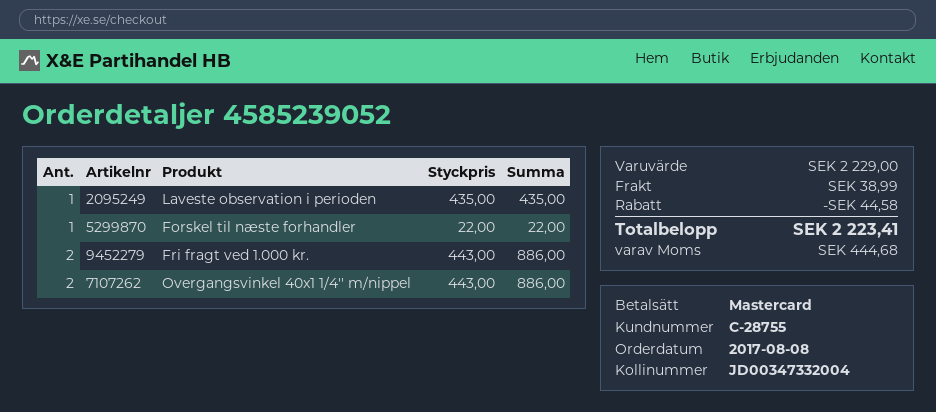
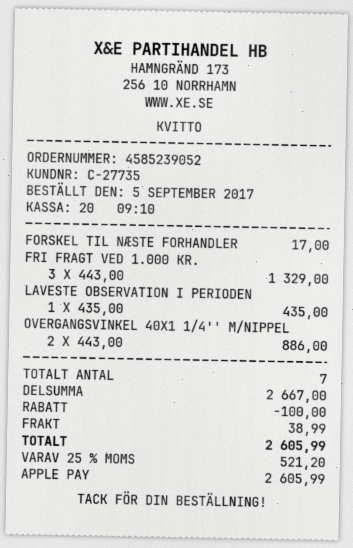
order date: 2017-08-08 -> 2017-09-05
customer number: C-28755 -> C-27735
payment method: Mastercard -> Apple Pay
Forskel til næste forhandler: 1 x 22.00 = 22.00 -> 1 x 17.00 = 17.00
Fri fragt ved 1.000 kr.: 2 x 443.00 = 886.00 -> 3 x 443.00 = 1329.00
subtotal: 2229.00 -> 2667.00
discount: 44.58 -> 100.00
tax: 444.68 -> 521.20
total: 2223.41 -> 2605.99

